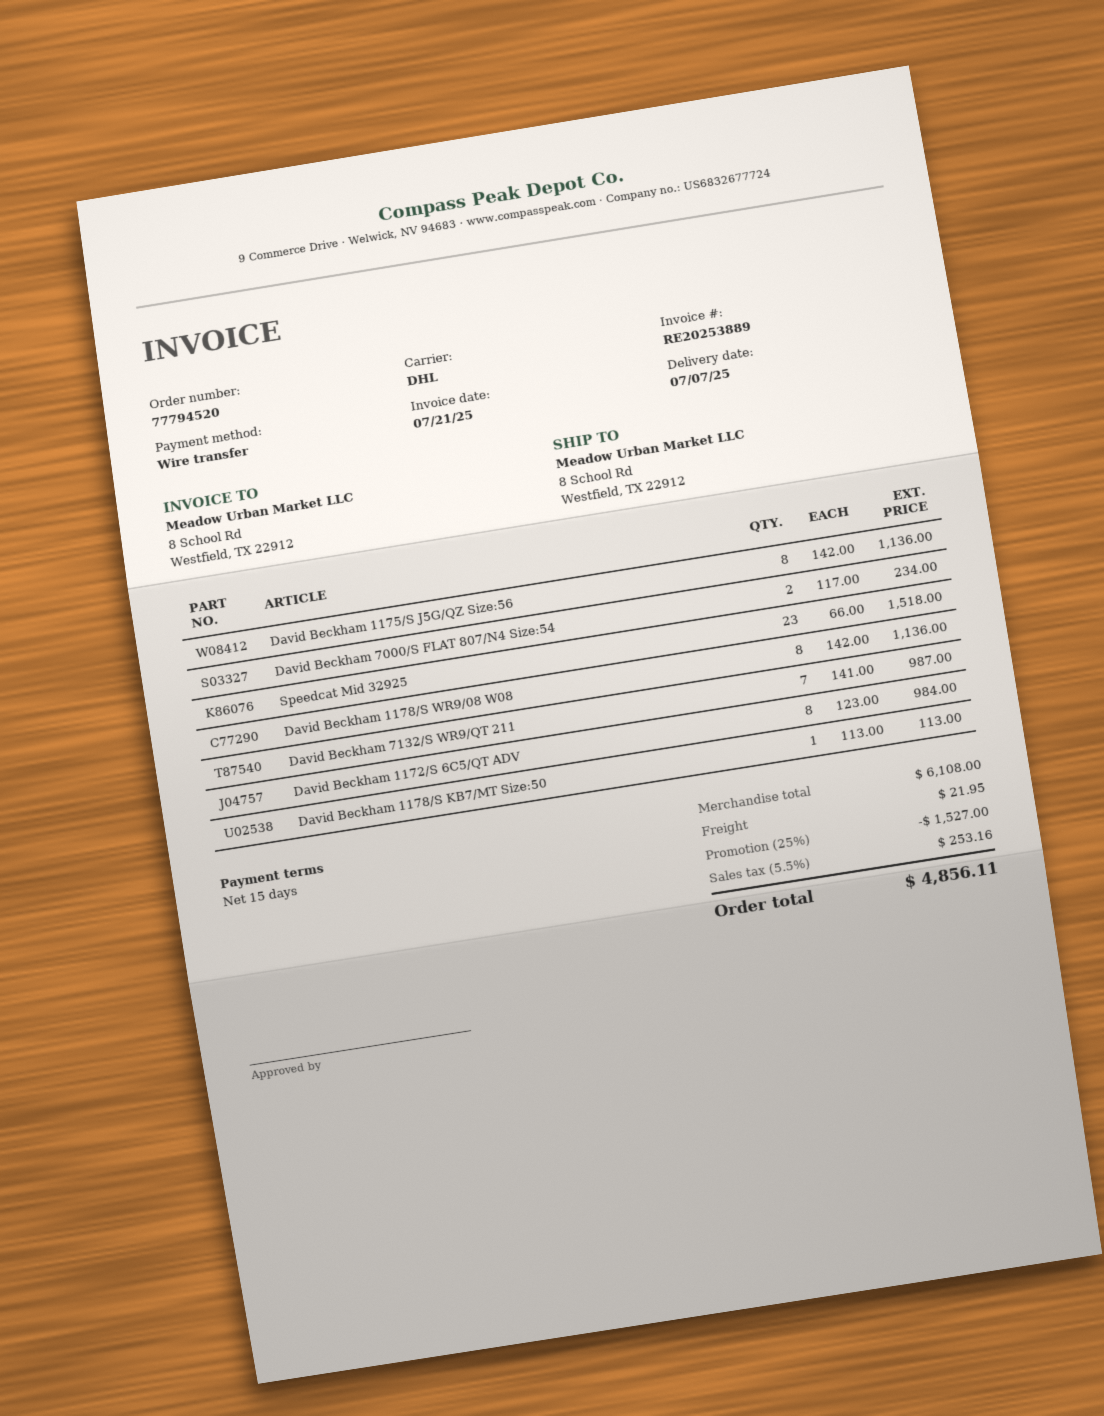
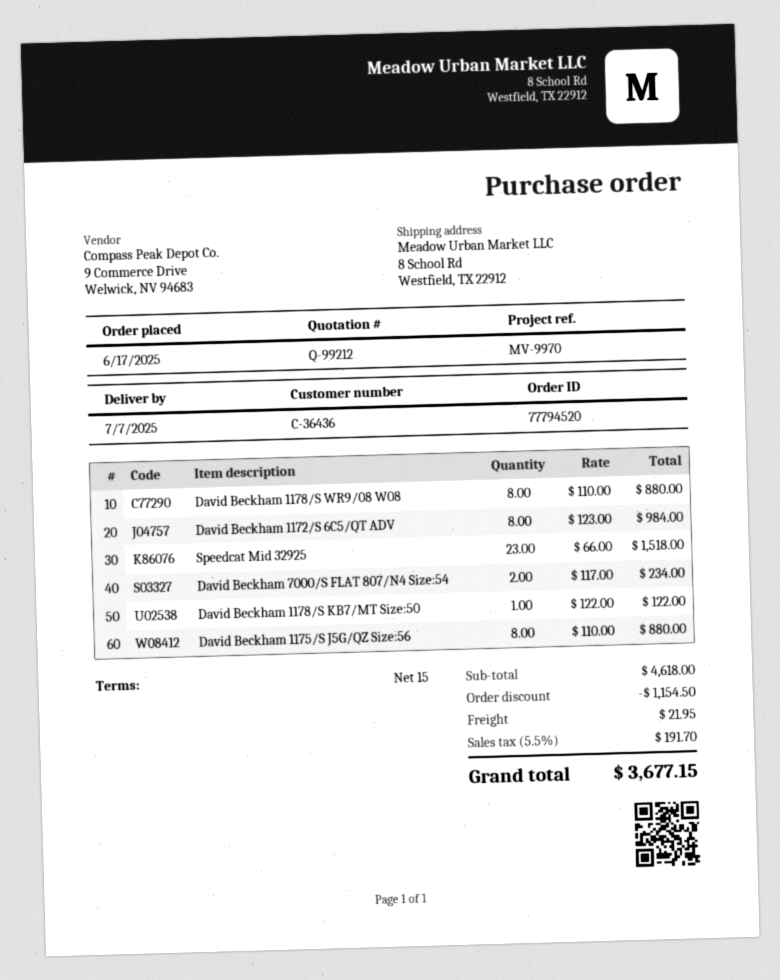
David Beckham 1175/S J5G/QZ Size:56: 8 x 142.00 = 1136.00 -> 8 x 110.00 = 880.00
David Beckham 1178/S WR9/08 W08: 8 x 142.00 = 1136.00 -> 8 x 110.00 = 880.00
David Beckham 7132/S WR9/QT 211: 7 x 141.00 = 987.00 -> none
David Beckham 1178/S KB7/MT Size:50: 1 x 113.00 = 113.00 -> 1 x 122.00 = 122.00
subtotal: 6108.00 -> 4618.00
discount: 1527.00 -> 1154.50
tax: 5.5% = 253.16 -> 5.5% = 191.70
total: 4856.11 -> 3677.15

